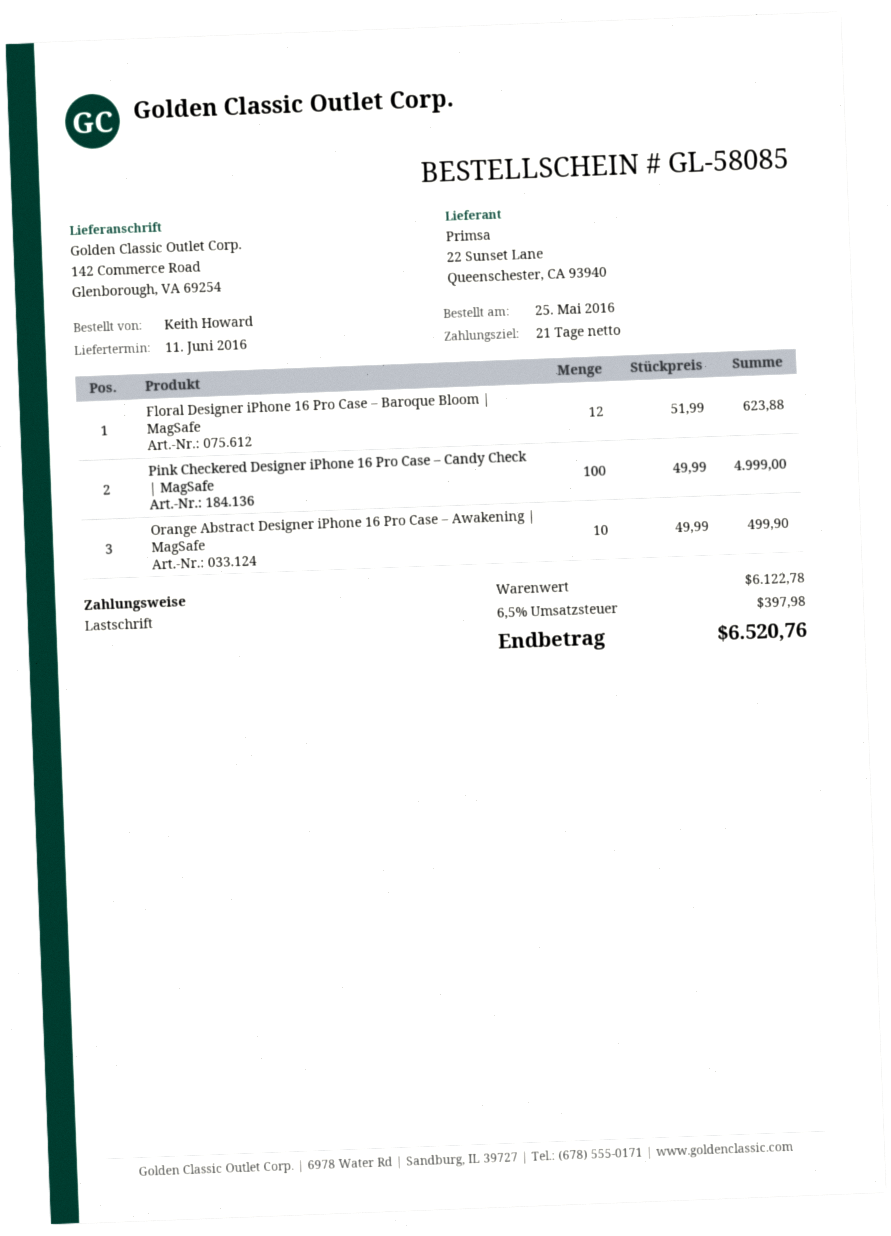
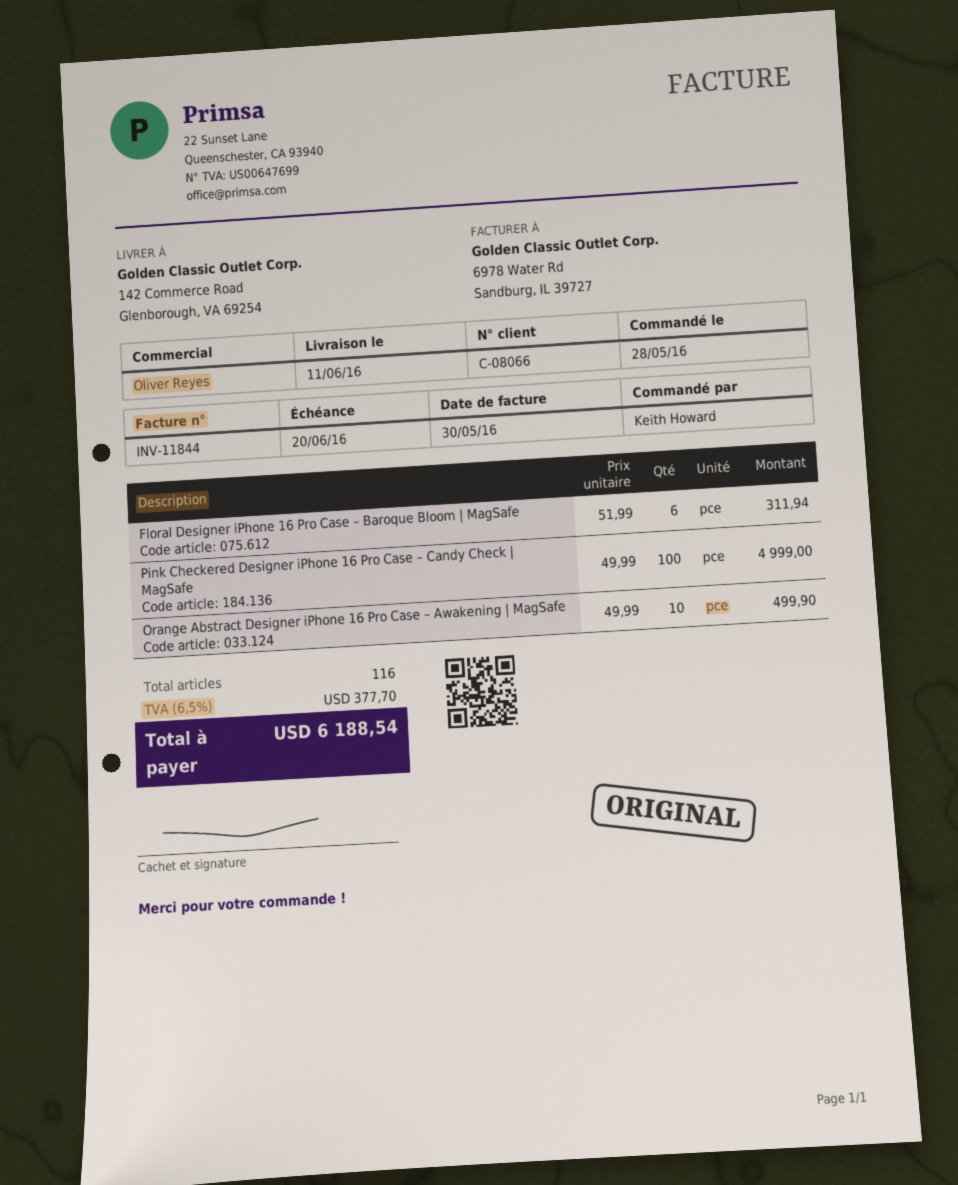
order date: 2016-05-25 -> 2016-05-28
Floral Designer iPhone 16 Pro Case – Baroque Bloom | MagSafe: 12 x 51.99 = 623.88 -> 6 x 51.99 = 311.94
tax: 6.5% = 397.98 -> 6.5% = 377.70
total: 6520.76 -> 6188.54

